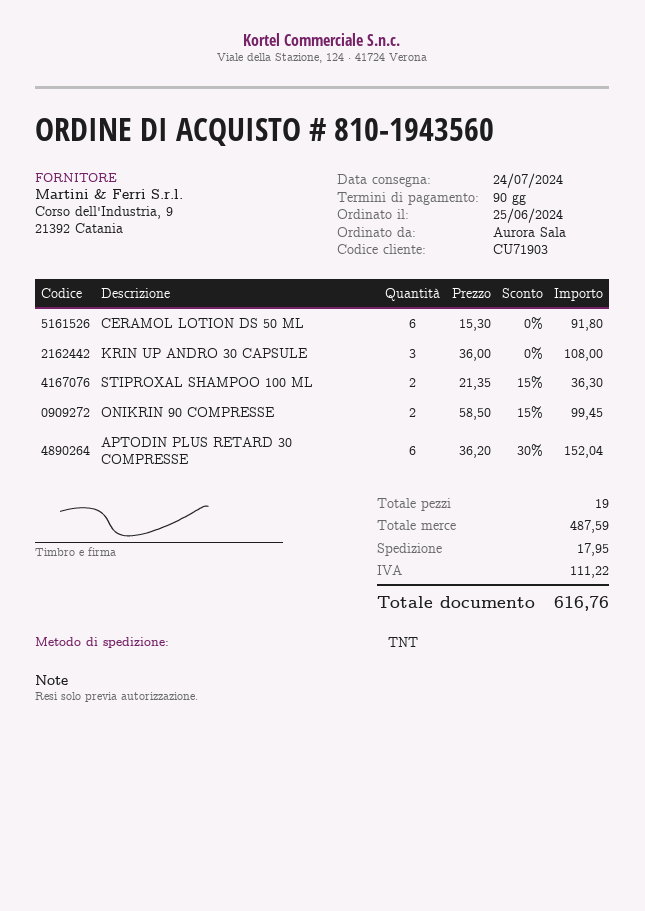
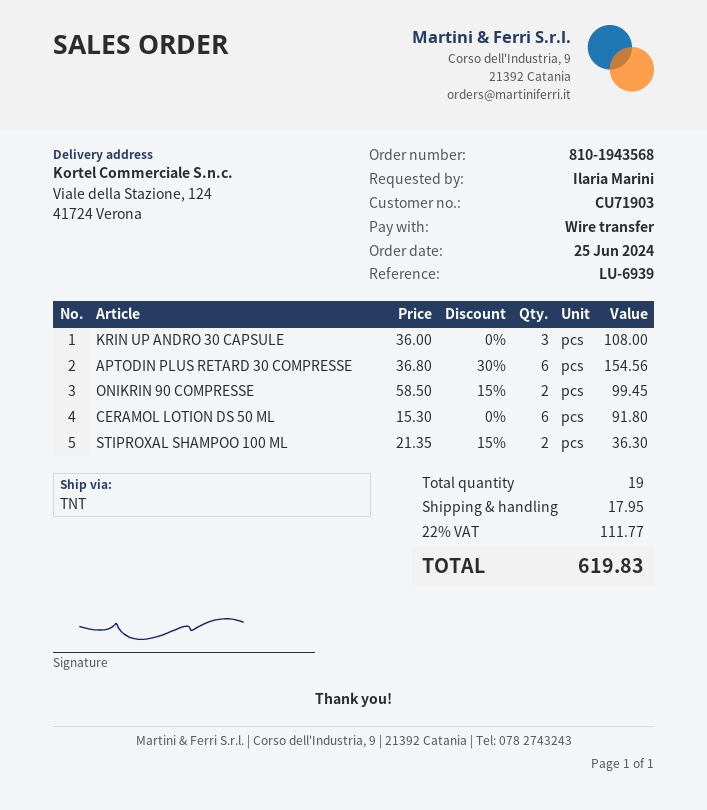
order number: 810-1943560 -> 810-1943568
ordered by: Aurora Sala -> Ilaria Marini
APTODIN PLUS RETARD 30 COMPRESSE: 6 x 36.20 - 30% = 152.04 -> 6 x 36.80 - 30% = 154.56
tax: 111.22 -> 111.77
total: 616.76 -> 619.83

